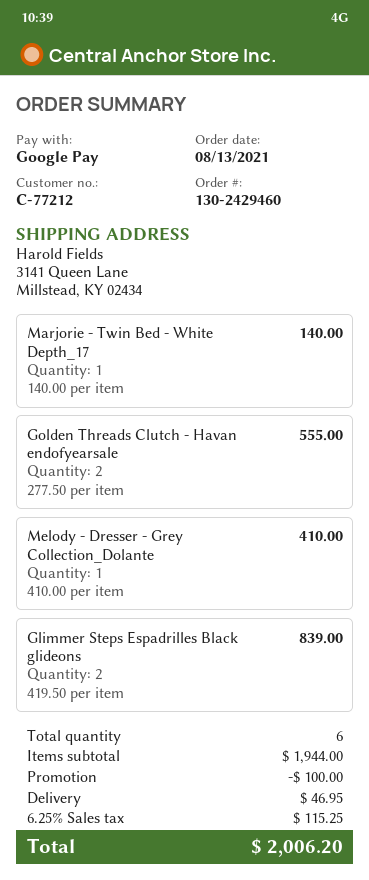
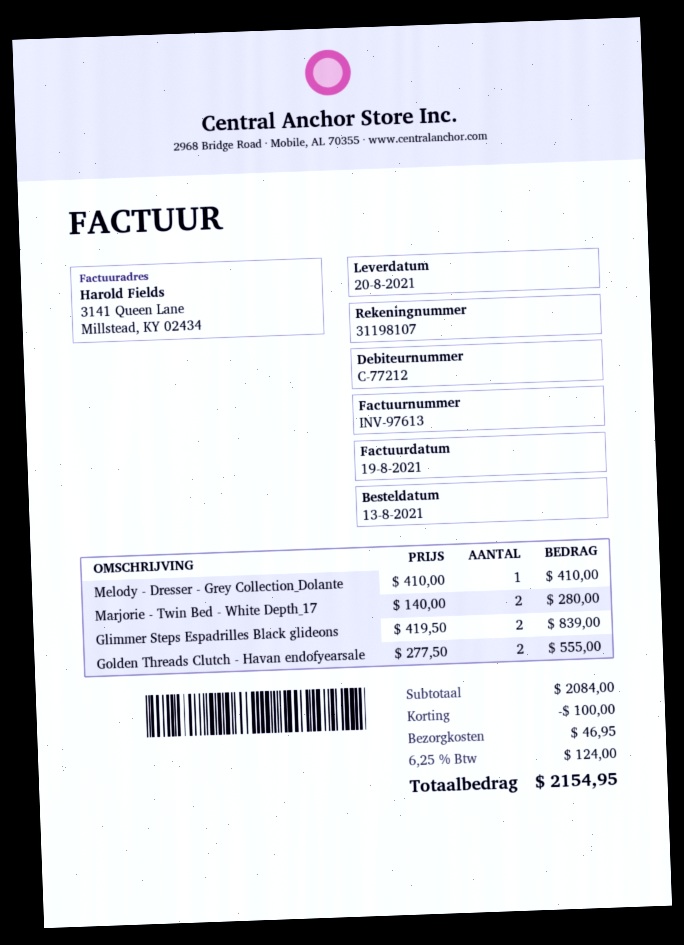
Marjorie - Twin Bed - White Depth_17: 1 x 140.00 = 140.00 -> 2 x 140.00 = 280.00
subtotal: 1944.00 -> 2084.00
tax: 6.25% = 115.25 -> 6.25% = 124.00
total: 2006.20 -> 2154.95

